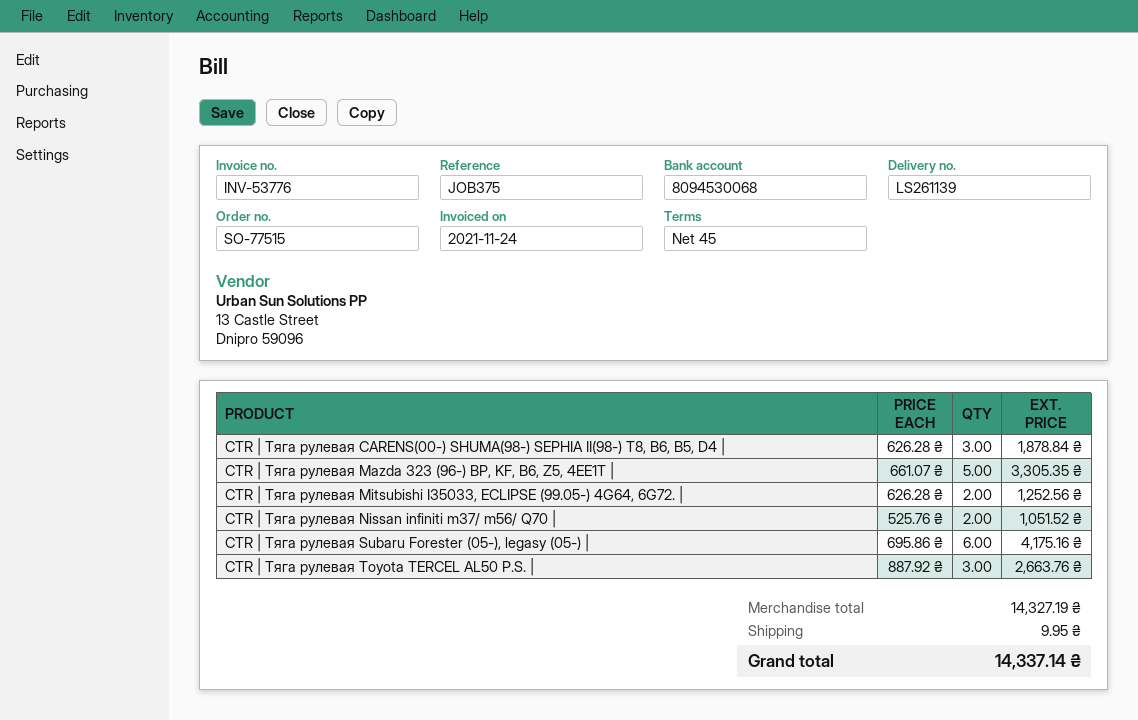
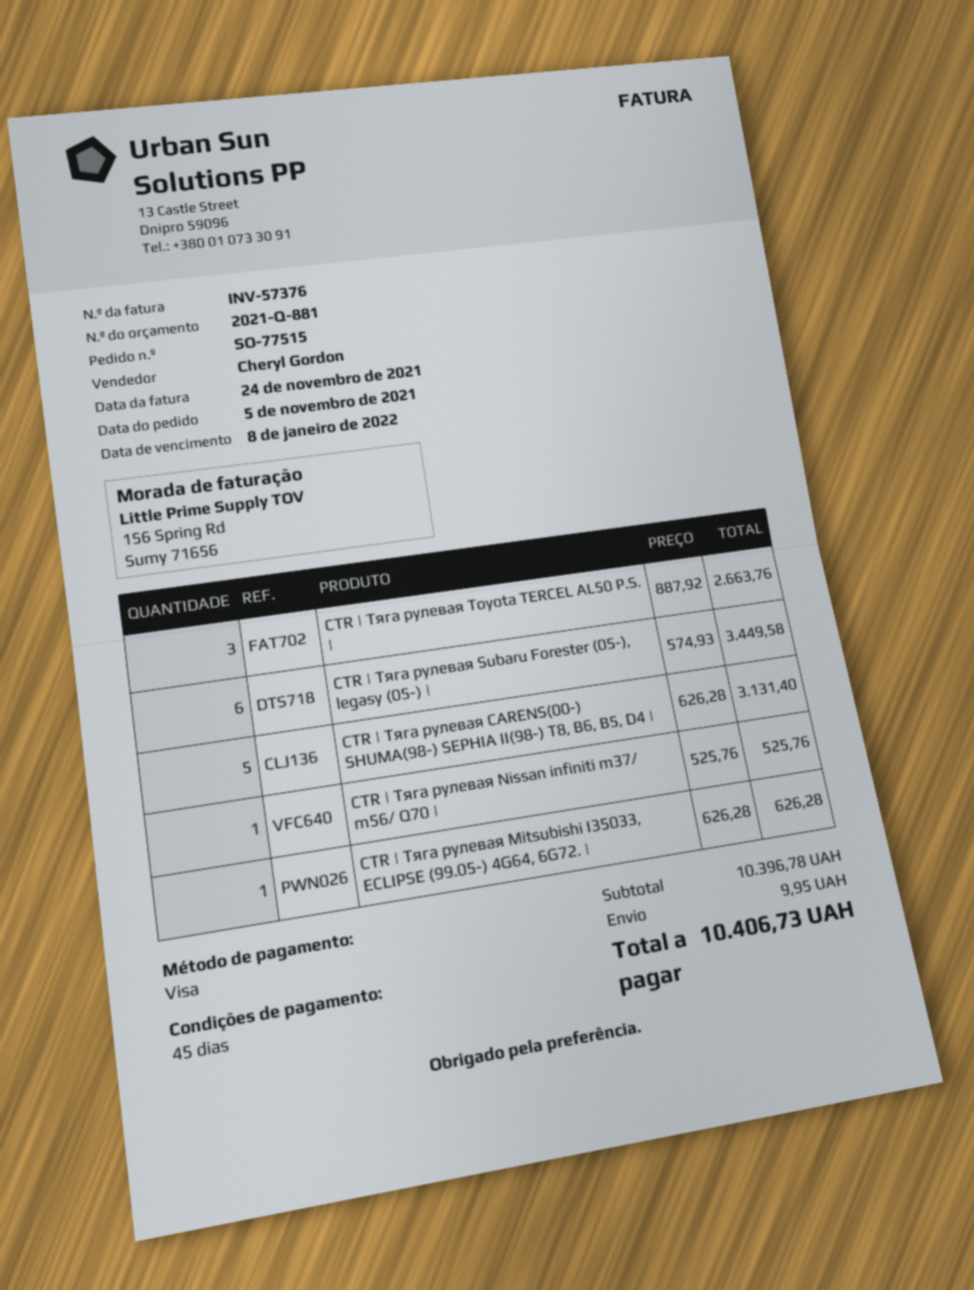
invoice number: INV-53776 -> INV-57376
CTR | Тяга рулевая CARENS(00-) SHUMA(98-) SEPHIA II(98-) T8, B6, B5, D4 |: 3 x 626.28 = 1878.84 -> 5 x 626.28 = 3131.40
CTR | Тяга рулевая Mazda 323 (96-) BP, KF, B6, Z5, 4EE1T |: 5 x 661.07 = 3305.35 -> none
CTR | Тяга рулевая Mitsubishi I35033, ECLIPSE (99.05-) 4G64, 6G72. |: 2 x 626.28 = 1252.56 -> 1 x 626.28 = 626.28
CTR | Тяга рулевая Nissan infiniti m37/ m56/ Q70 |: 2 x 525.76 = 1051.52 -> 1 x 525.76 = 525.76
CTR | Тяга рулевая Subaru Forester (05-), legasy (05-) |: 6 x 695.86 = 4175.16 -> 6 x 574.93 = 3449.58
subtotal: 14327.19 -> 10396.78
total: 14337.14 -> 10406.73

